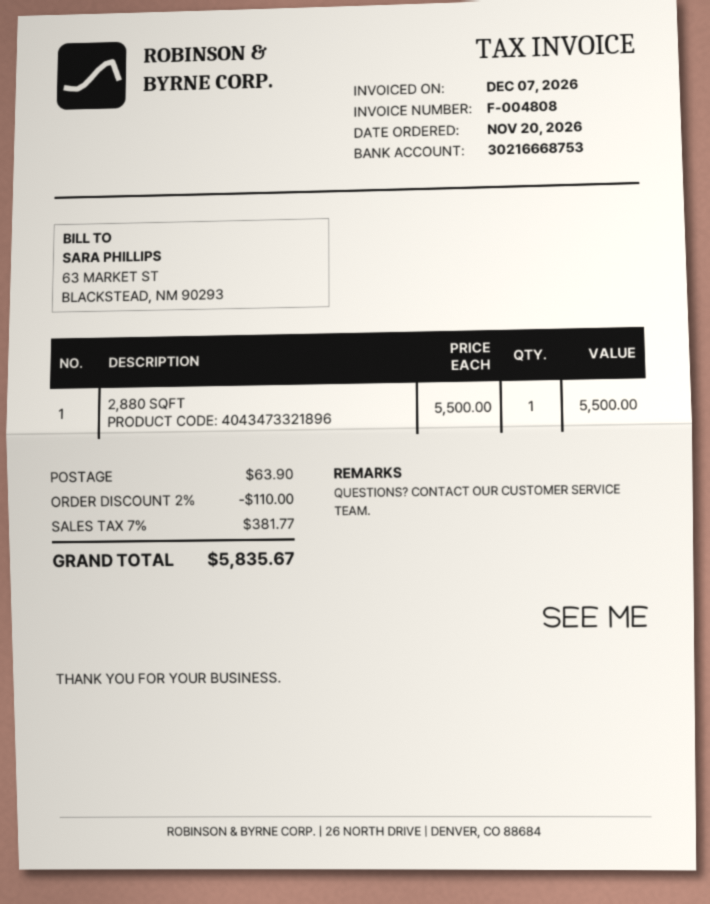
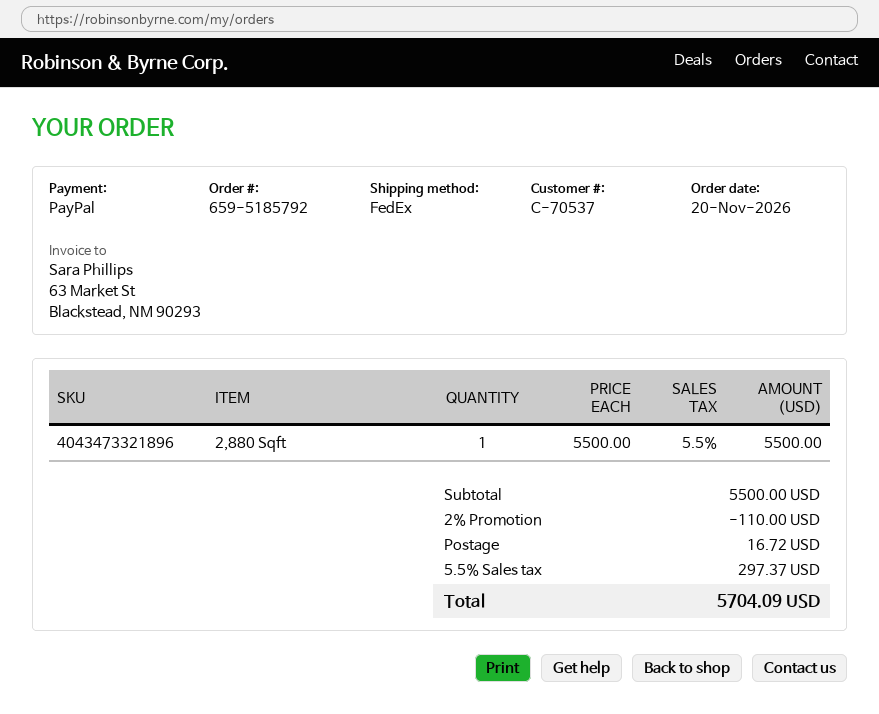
shipping: 63.90 -> 16.72
tax: 7% = 381.77 -> 5.5% = 297.37
total: 5835.67 -> 5704.09

